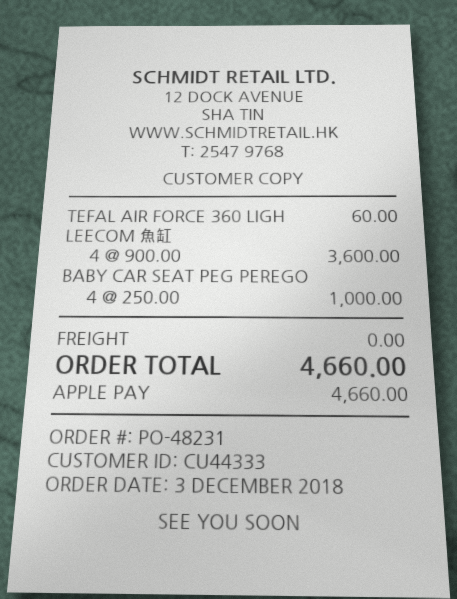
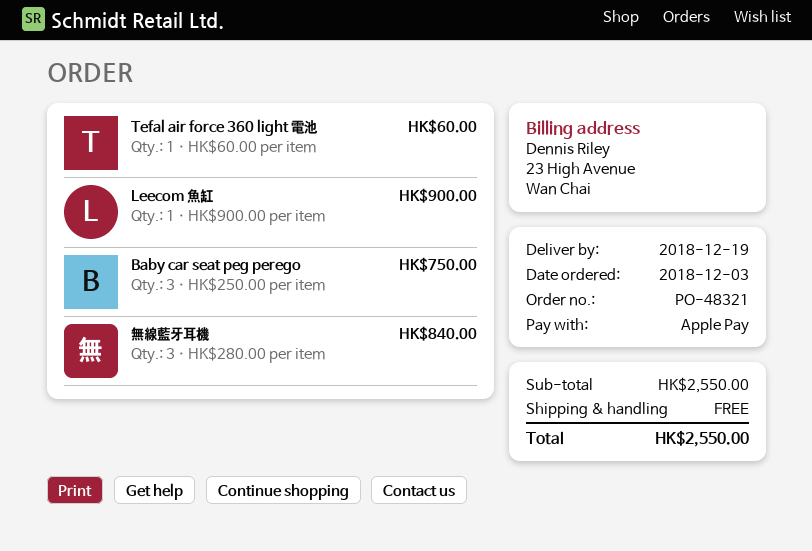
order number: PO-48231 -> PO-48321
LEECOM 魚缸: 4 x 900.00 = 3600.00 -> 1 x 900.00 = 900.00
BABY CAR SEAT PEG PEREGO: 4 x 250.00 = 1000.00 -> 3 x 250.00 = 750.00
無線藍牙耳機: none -> 3 x 280.00 = 840.00
total: 4660.00 -> 2550.00

